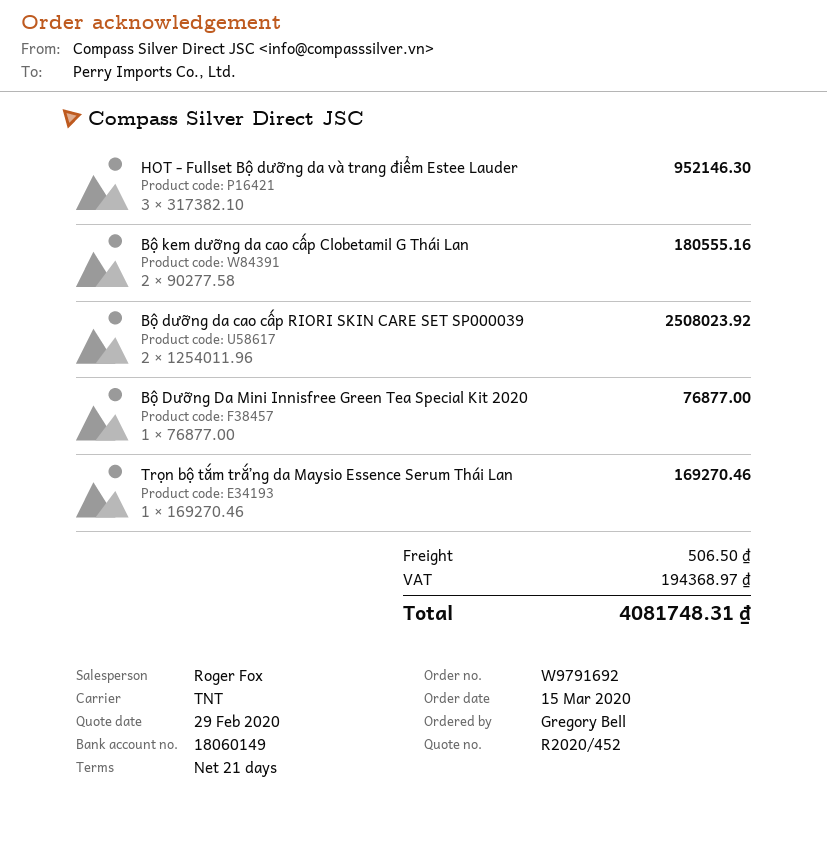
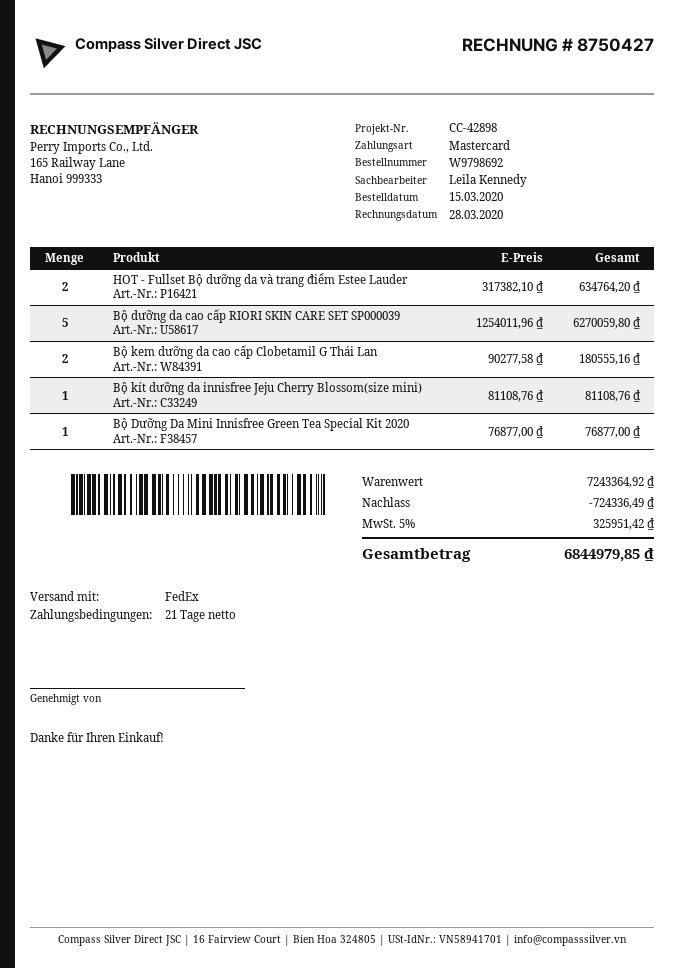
order number: W9791692 -> W9798692
sales rep: Roger Fox -> Leila Kennedy
shipping method: TNT -> FedEx
HOT - Fullset Bộ dưỡng da và trang điểm Estee Lauder: 3 x 317382.10 = 952146.30 -> 2 x 317382.10 = 634764.20
Bộ dưỡng da cao cấp RIORI SKIN CARE SET SP000039: 2 x 1254011.96 = 2508023.92 -> 5 x 1254011.96 = 6270059.80
Trọn bộ tắm trắʼng da Maysio Essence Serum Thái Lan: 1 x 169270.46 = 169270.46 -> none
Bộ kít dưỡng da innisfree Jeju Cherry Blossom(size mini): none -> 1 x 81108.76 = 81108.76
discount: none -> 724336.49
shipping: 506.50 -> none
tax: 194368.97 -> 325951.42
total: 4081748.31 -> 6844979.85

